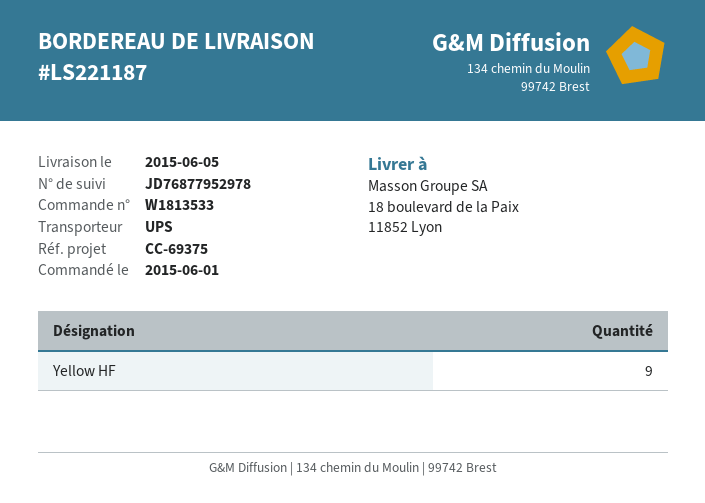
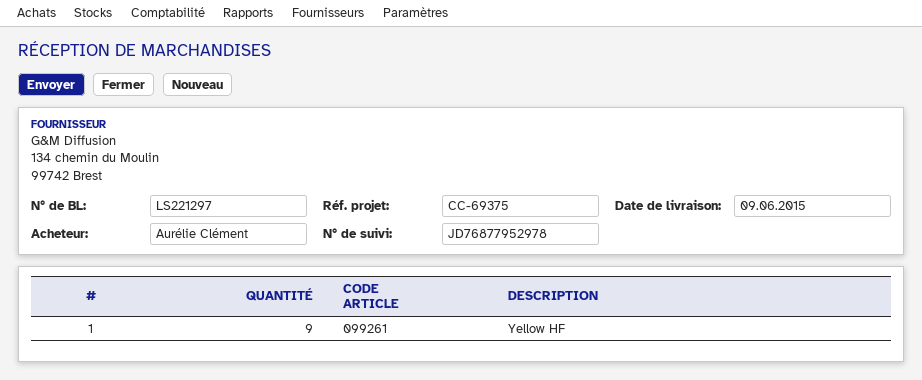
delivery note number: LS221187 -> LS221297
delivery date: 2015-06-05 -> 2015-06-09

